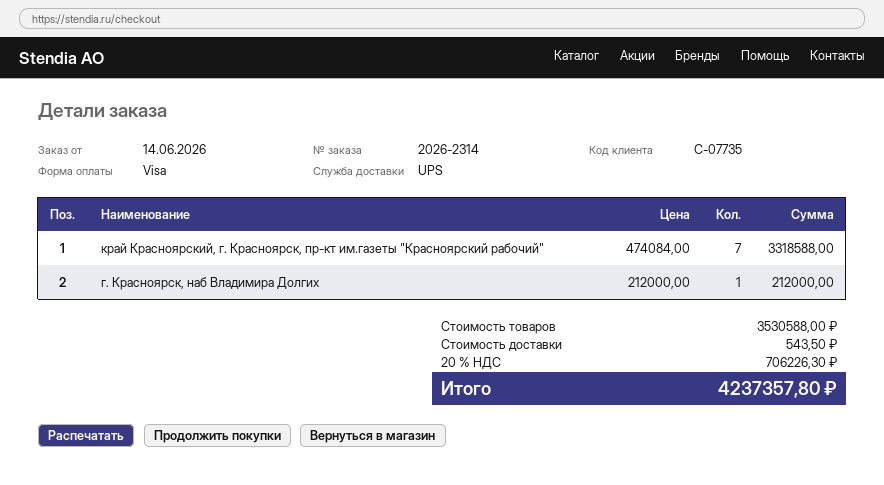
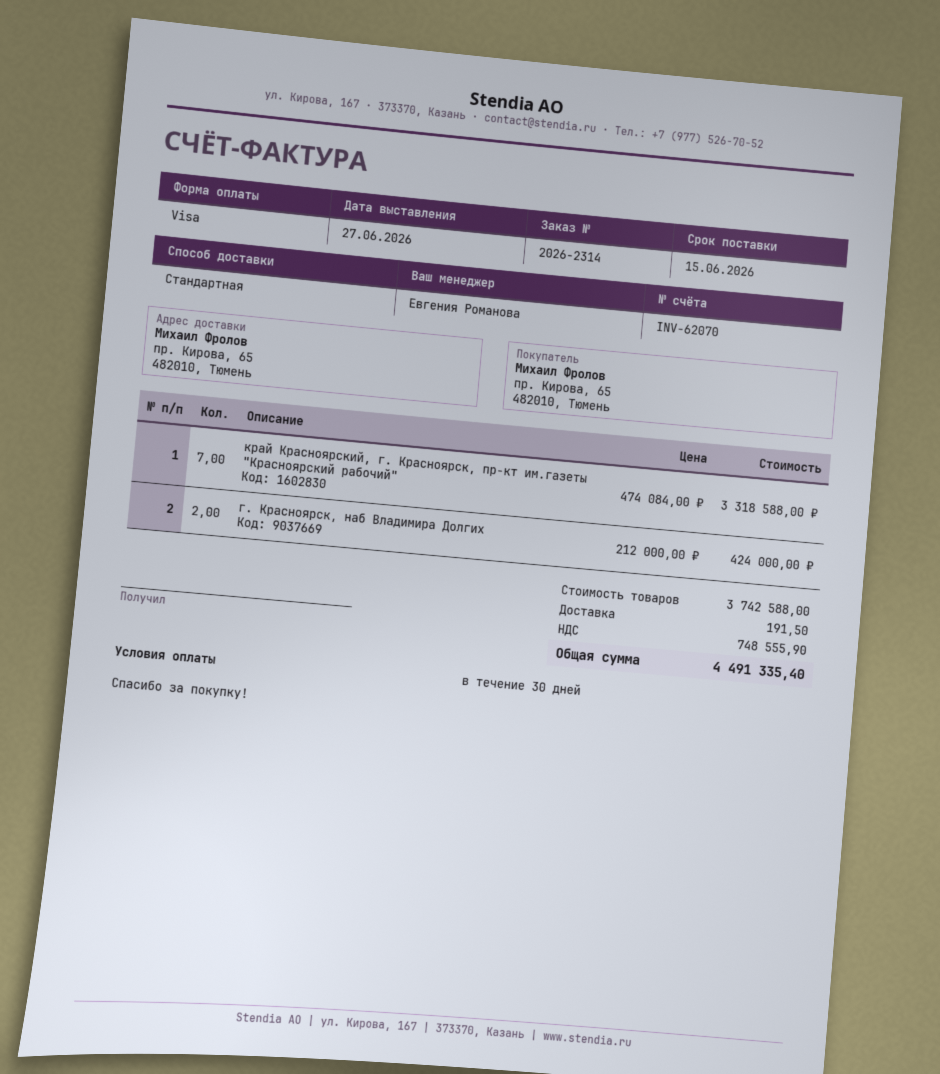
shipping method: UPS -> standard
г. Красноярск, наб Владимира Долгих: 1 x 212000.00 = 212000.00 -> 2 x 212000.00 = 424000.00
subtotal: 3530588.00 -> 3742588.00
shipping: 543.50 -> 191.50
tax: 706226.30 -> 748555.90
total: 4237357.80 -> 4491335.40

